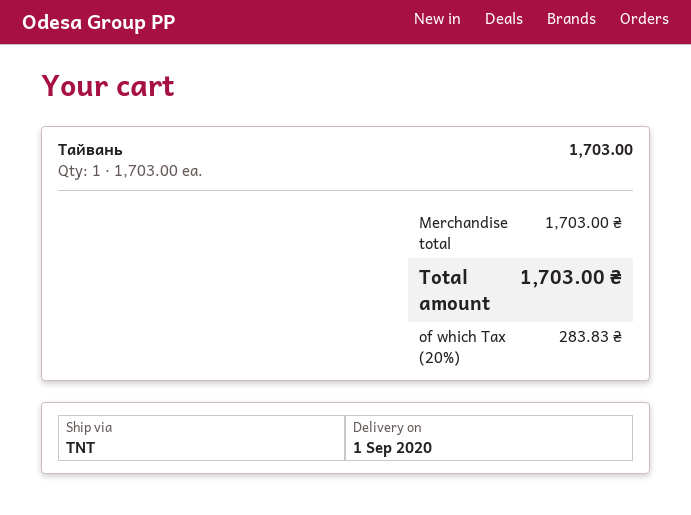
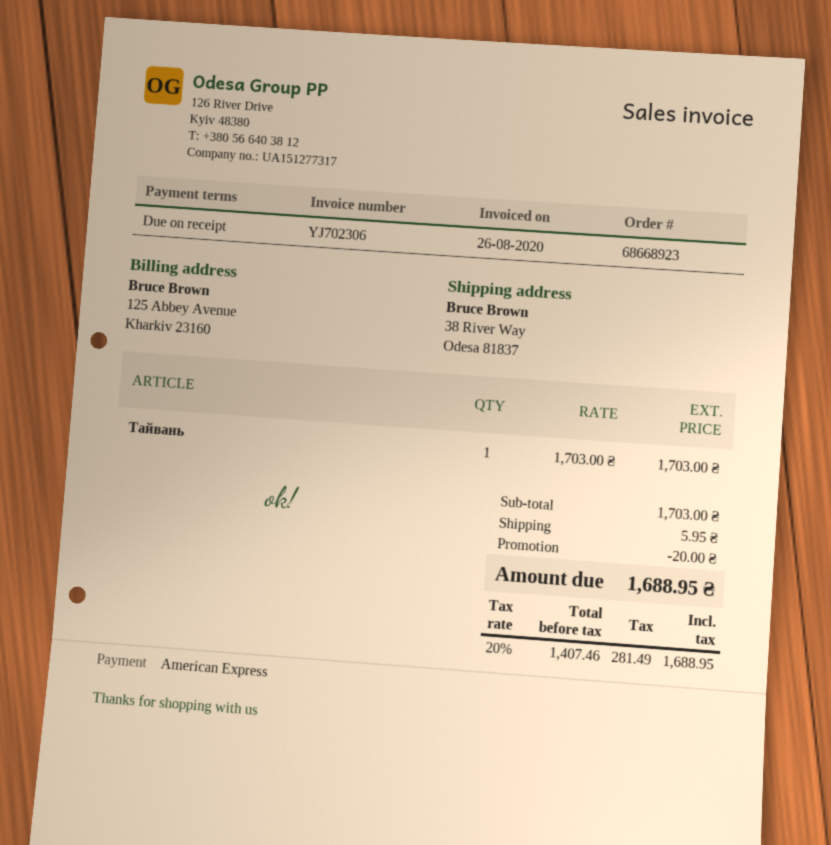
discount: none -> 20.00
shipping: none -> 5.95
tax: 20% = 283.83 -> 20% = 281.49
total: 1703.00 -> 1688.95

